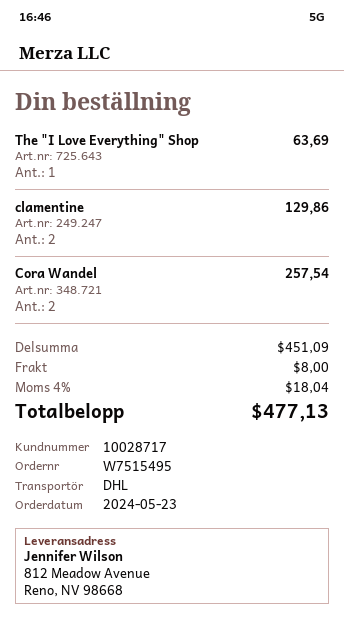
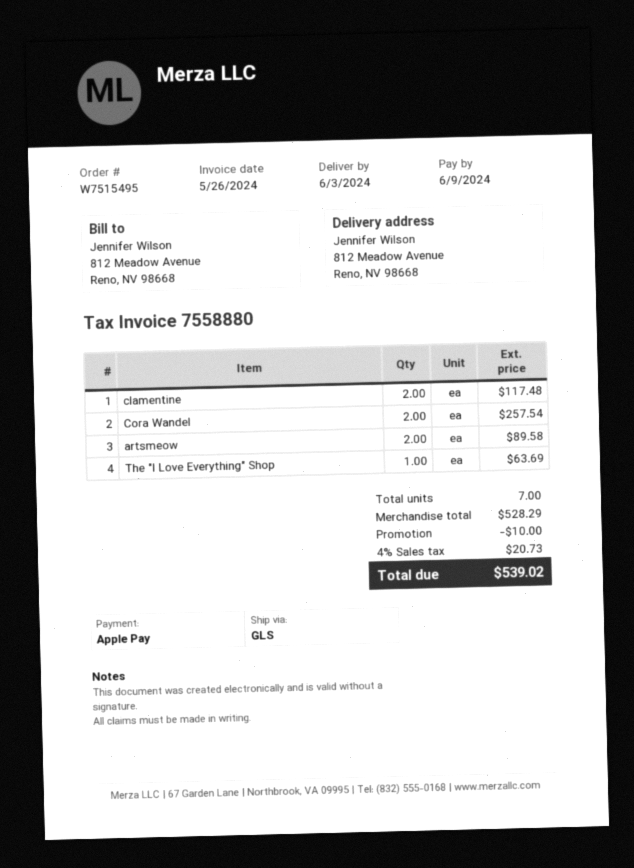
shipping method: DHL -> GLS
clamentine: 2 for 129.86 -> 2 for 117.48
artsmeow: none -> 2 for 89.58
subtotal: 451.09 -> 528.29
discount: none -> 10.00
shipping: 8.00 -> none
tax: 4% = 18.04 -> 4% = 20.73
total: 477.13 -> 539.02

